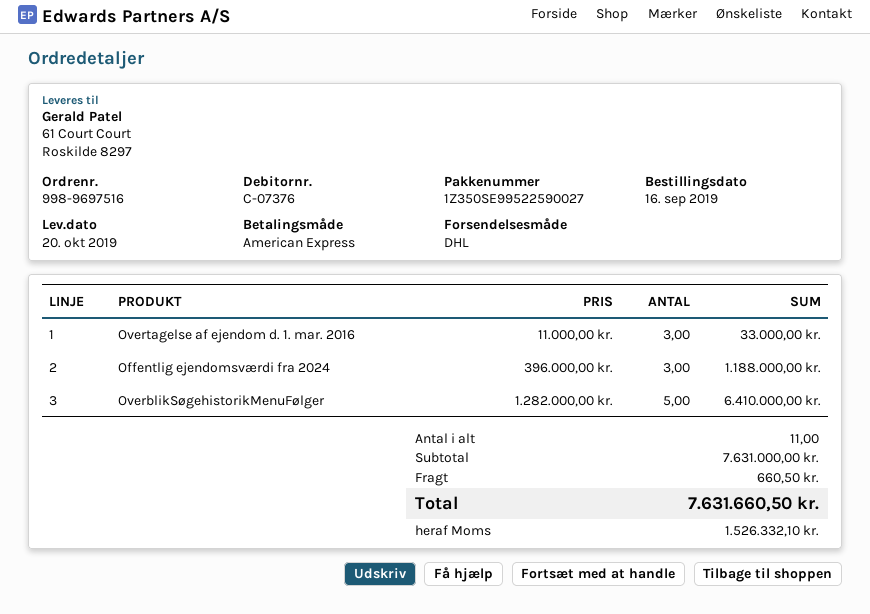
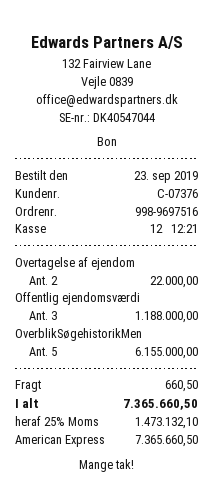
order date: 2019-09-16 -> 2019-09-23
Overtagelse af ejendom d. 1. mar. 2016: 3 for 33000.00 -> 2 for 22000.00
OverblikSøgehistorikMenuFølger: 5 for 6410000.00 -> 5 for 6155000.00
tax: 1526332.10 -> 1473132.10
total: 7631660.50 -> 7365660.50

